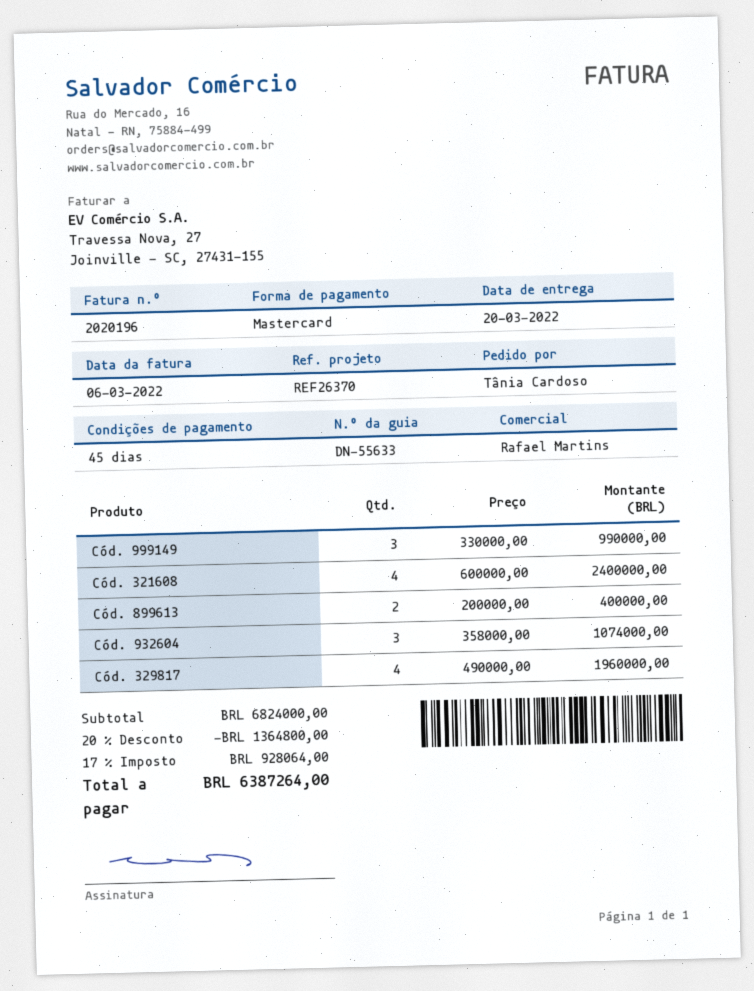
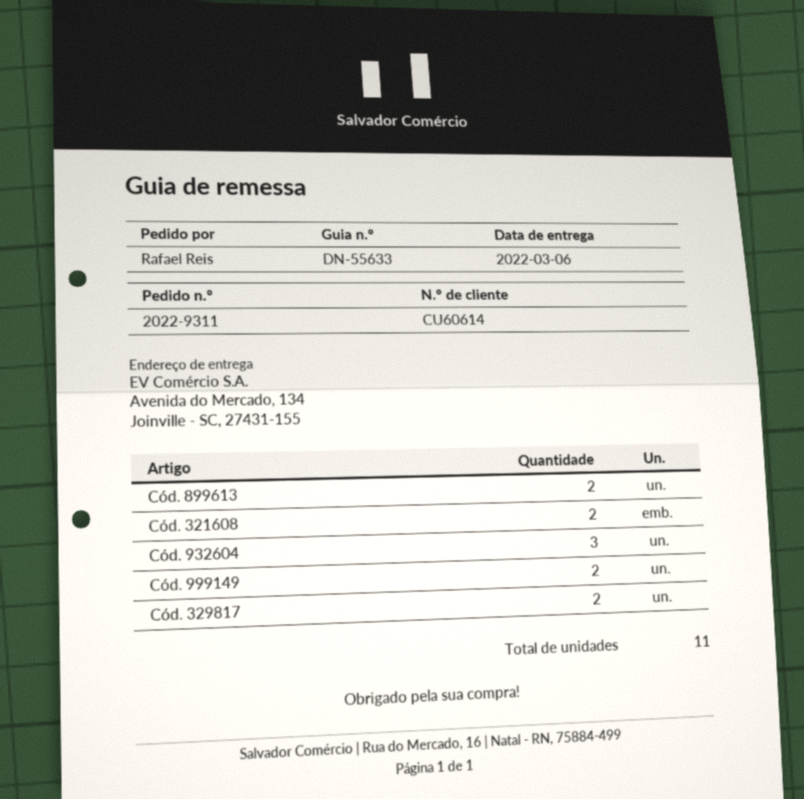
delivery date: 2022-03-20 -> 2022-03-06
ordered by: Tânia Cardoso -> Rafael Reis
Cód. 999149: 3 -> 2
Cód. 321608: 4 -> 2
Cód. 329817: 4 -> 2

